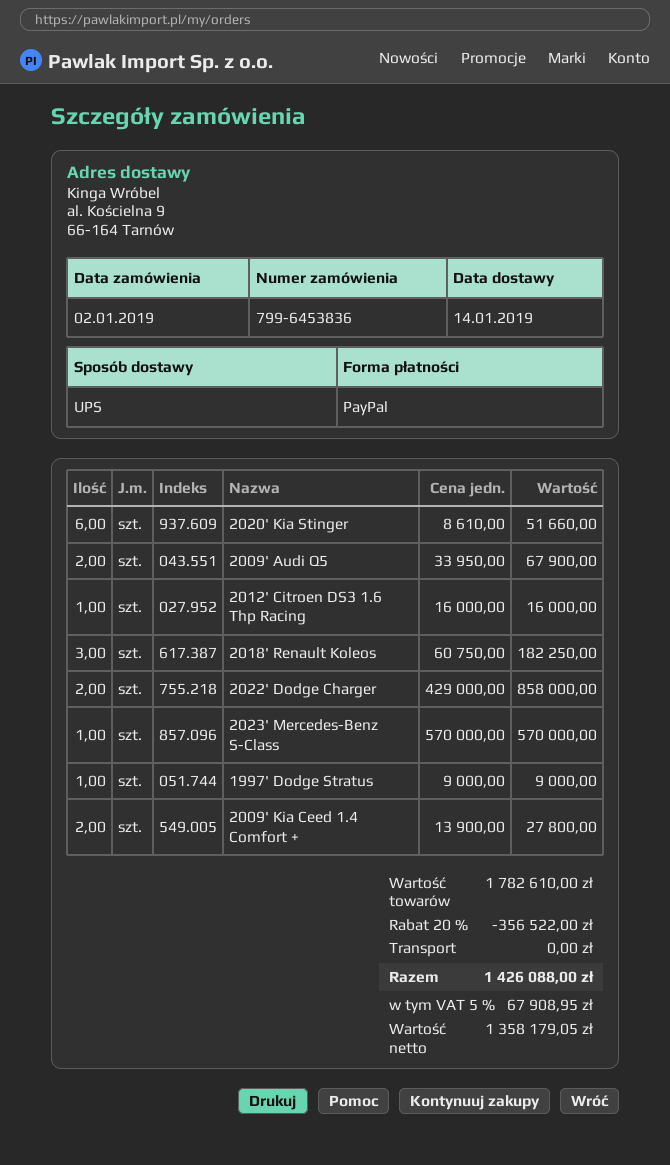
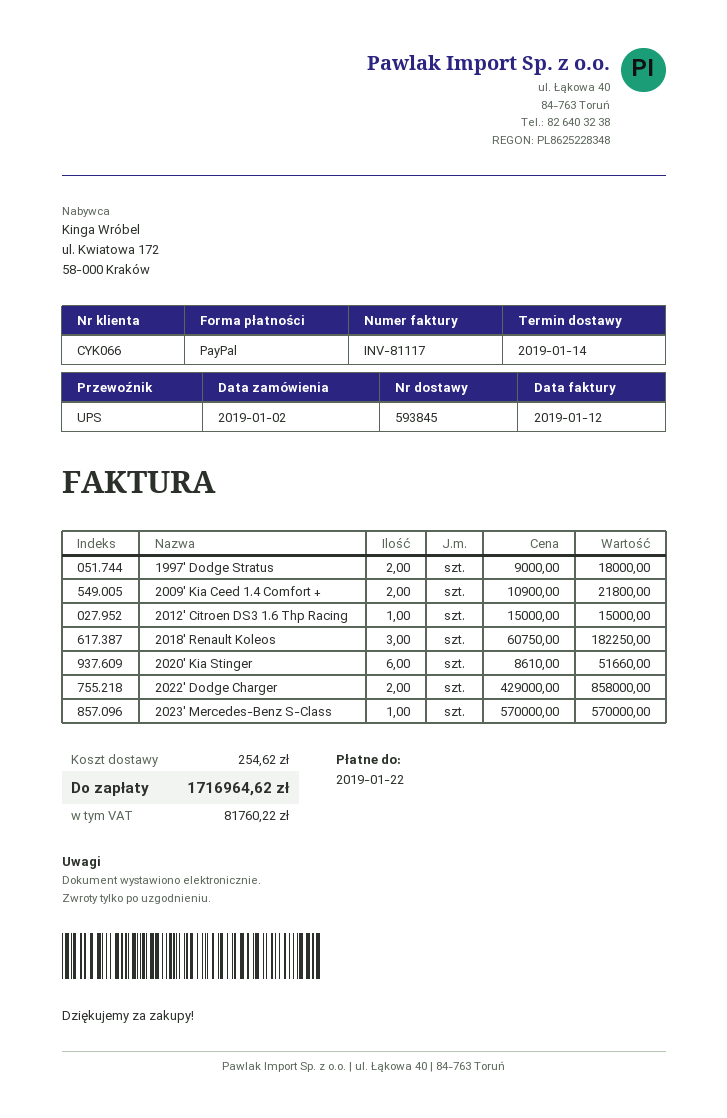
2009' Audi Q5: 2 x 33950.00 = 67900.00 -> none
2012' Citroen DS3 1.6 Thp Racing: 1 x 16000.00 = 16000.00 -> 1 x 15000.00 = 15000.00
1997' Dodge Stratus: 1 x 9000.00 = 9000.00 -> 2 x 9000.00 = 18000.00
2009' Kia Ceed 1.4 Comfort +: 2 x 13900.00 = 27800.00 -> 2 x 10900.00 = 21800.00
discount: 20% = 356522.00 -> none
shipping: 0.00 -> 254.62
tax: 67908.95 -> 81760.22
total: 1426088.00 -> 1716964.62

